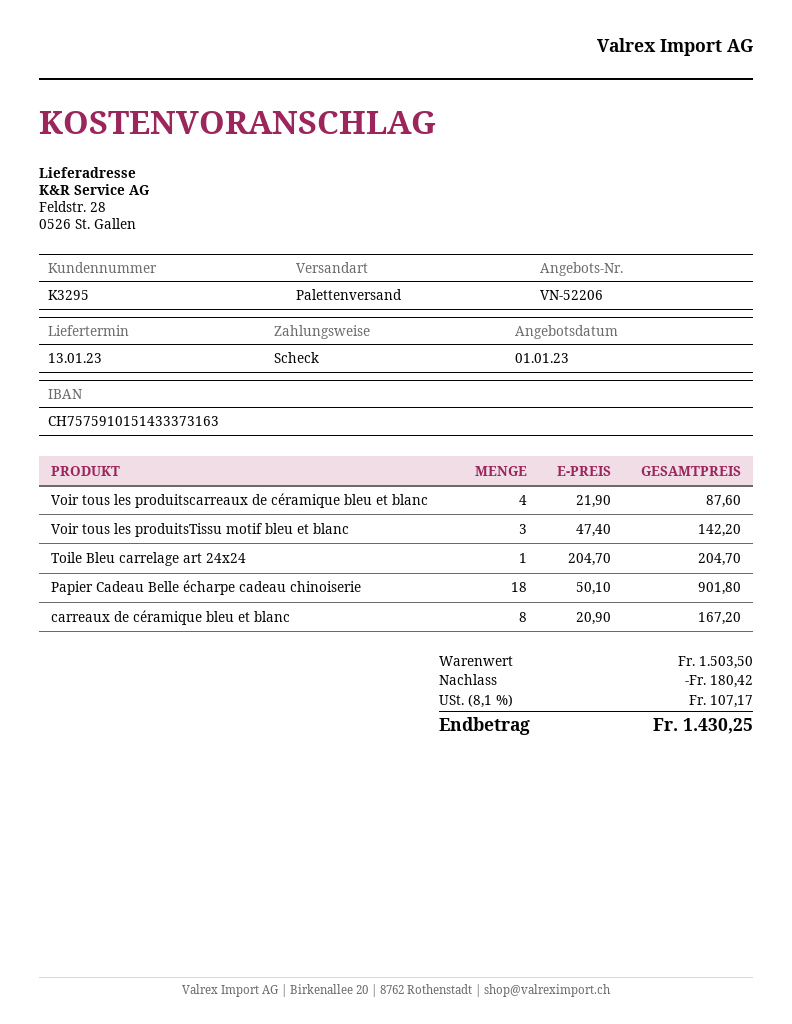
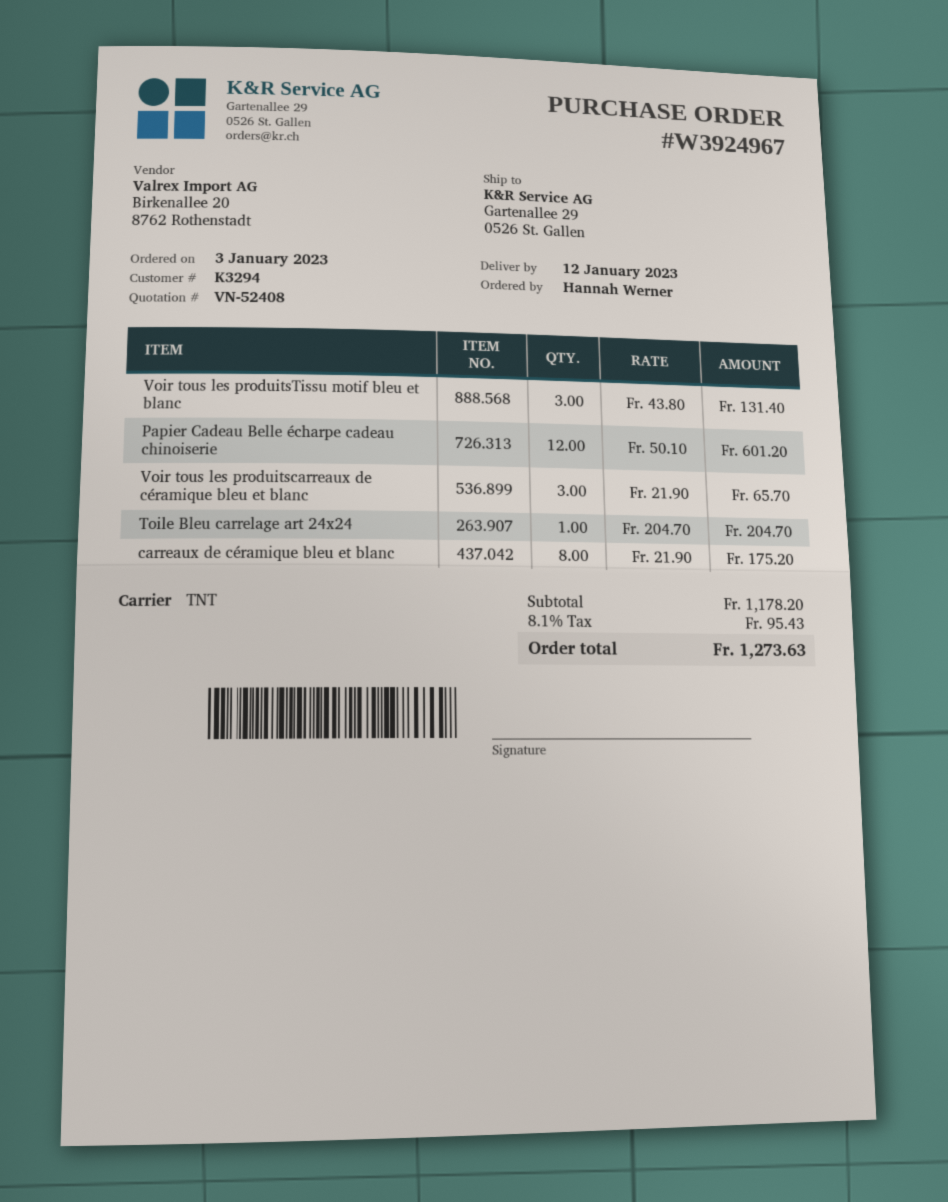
quote number: VN-52206 -> VN-52408
delivery date: 2023-01-13 -> 2023-01-12
customer number: K3295 -> K3294
shipping method: pallet freight -> TNT
ship to: Feldstr. 28, 0526 St. Gallen -> Gartenallee 29, 0526 St. Gallen
Voir tous les produitscarreaux de céramique bleu et blanc: 4 x 21.90 = 87.60 -> 3 x 21.90 = 65.70
Voir tous les produitsTissu motif bleu et blanc: 3 x 47.40 = 142.20 -> 3 x 43.80 = 131.40
Papier Cadeau Belle écharpe cadeau chinoiserie: 18 x 50.10 = 901.80 -> 12 x 50.10 = 601.20
carreaux de céramique bleu et blanc: 8 x 20.90 = 167.20 -> 8 x 21.90 = 175.20
subtotal: 1503.50 -> 1178.20
discount: 180.42 -> none
tax: 8.1% = 107.17 -> 8.1% = 95.43
total: 1430.25 -> 1273.63

